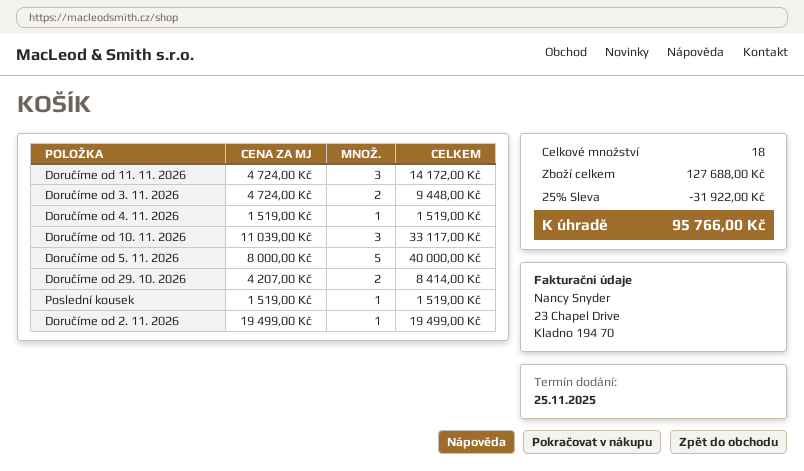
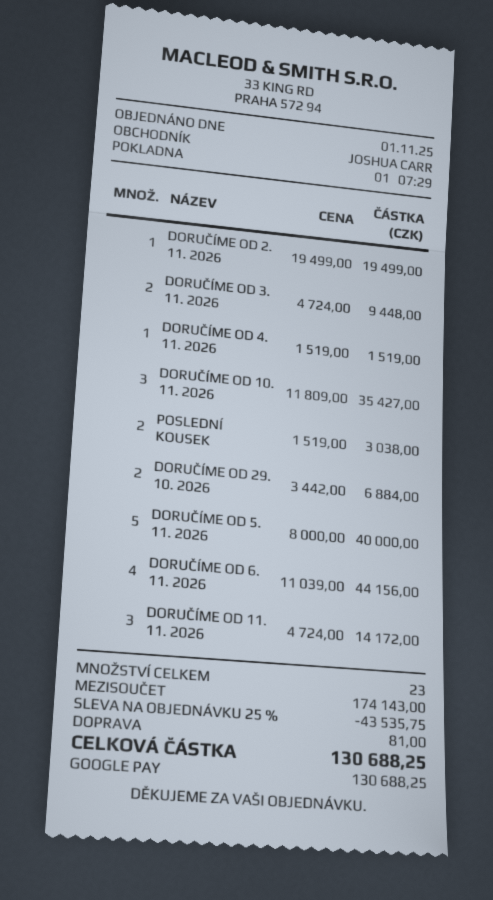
Doručíme od 10. 11. 2026: 3 x 11039.00 = 33117.00 -> 3 x 11809.00 = 35427.00
Doručíme od 29. 10. 2026: 2 x 4207.00 = 8414.00 -> 2 x 3442.00 = 6884.00
Poslední kousek: 1 x 1519.00 = 1519.00 -> 2 x 1519.00 = 3038.00
DORUČÍME OD 6. 11. 2026: none -> 4 x 11039.00 = 44156.00
total quantity: 18 -> 23
subtotal: 127688.00 -> 174143.00
discount: 25% = 31922.00 -> 25% = 43535.75
shipping: none -> 81.00
total: 95766.00 -> 130688.25

